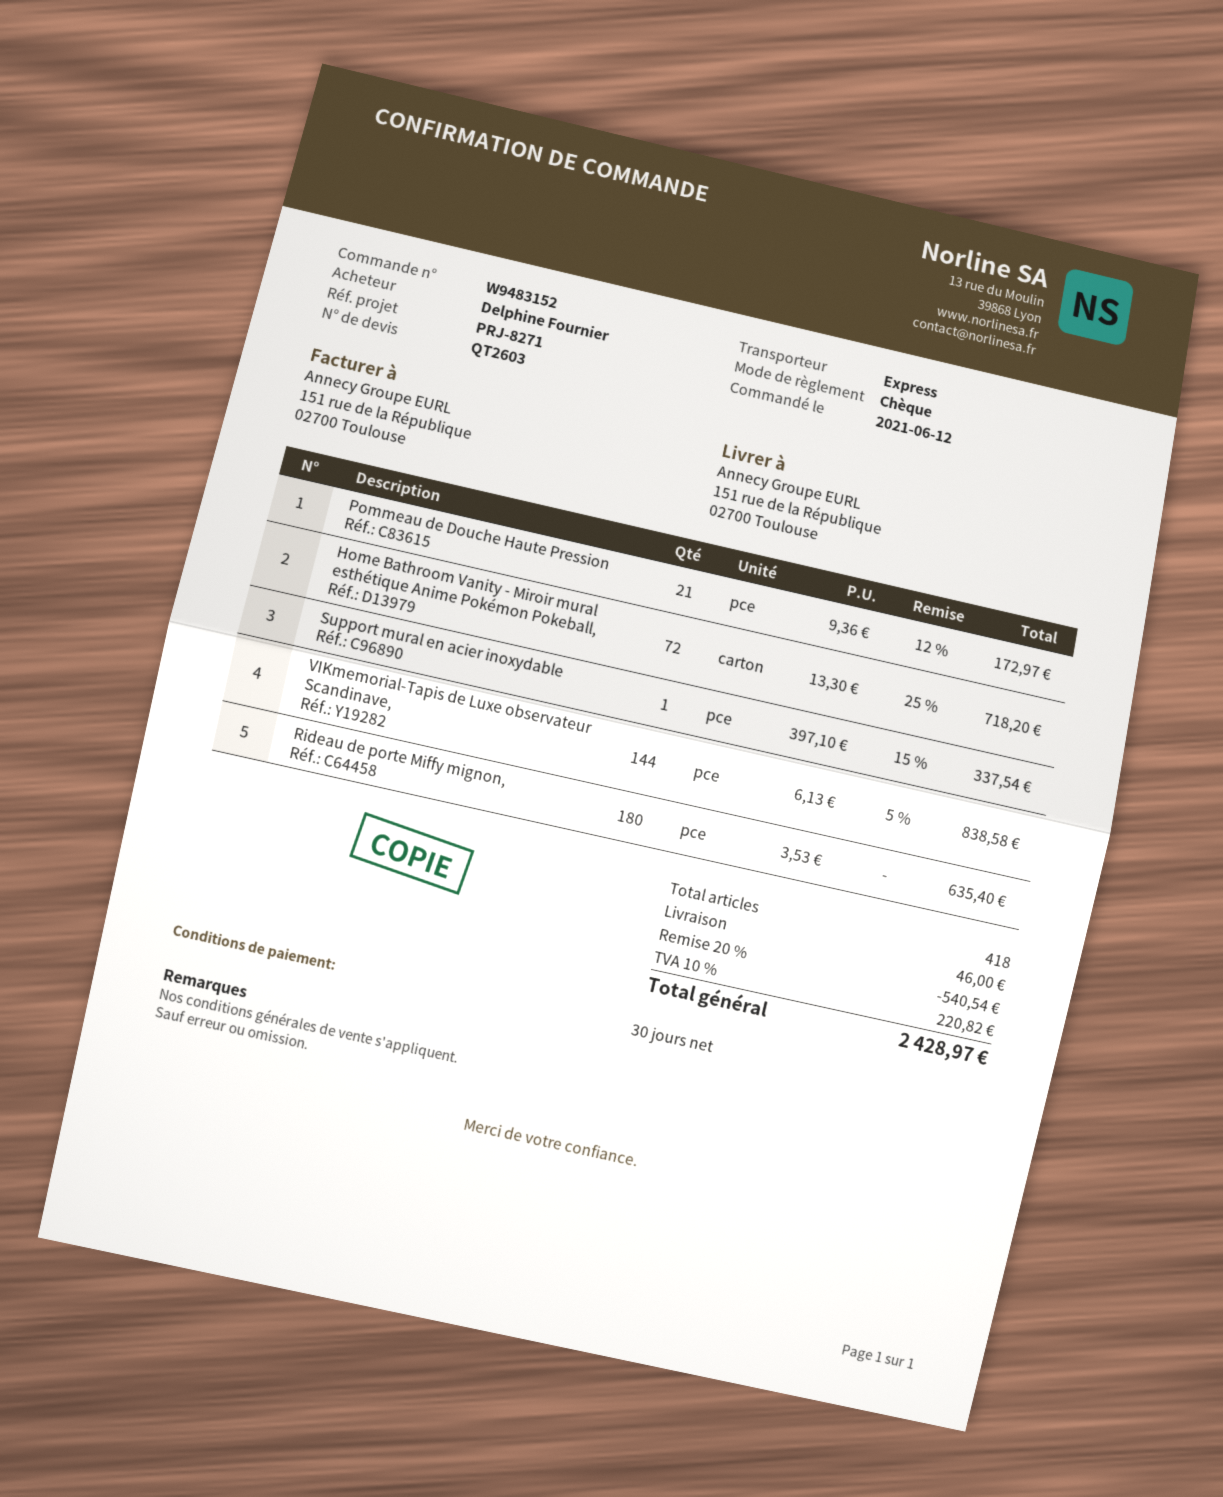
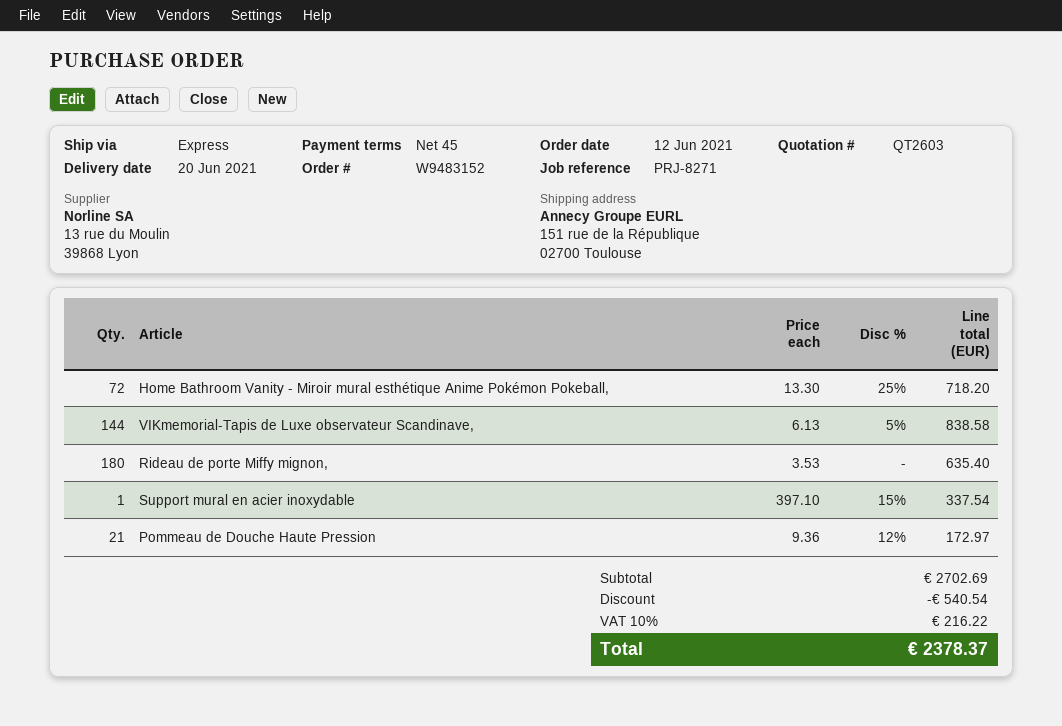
payment terms: 30 days -> 45 days
shipping: 46.00 -> none
tax: 10% = 220.82 -> 10% = 216.22
total: 2428.97 -> 2378.37

